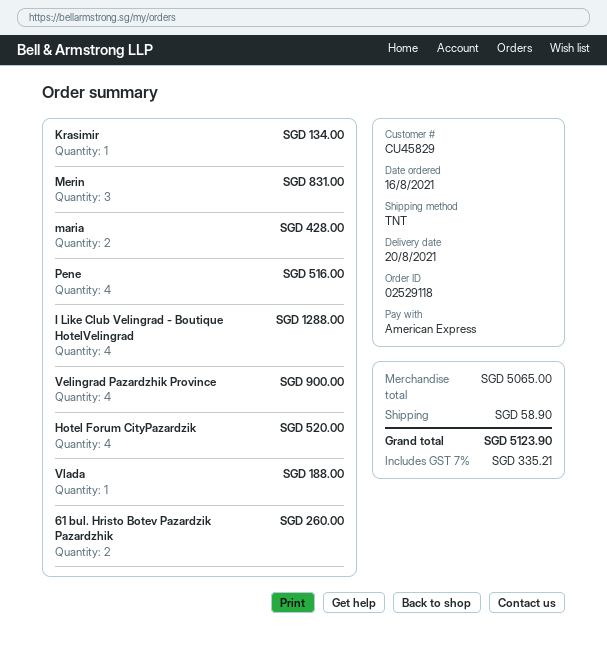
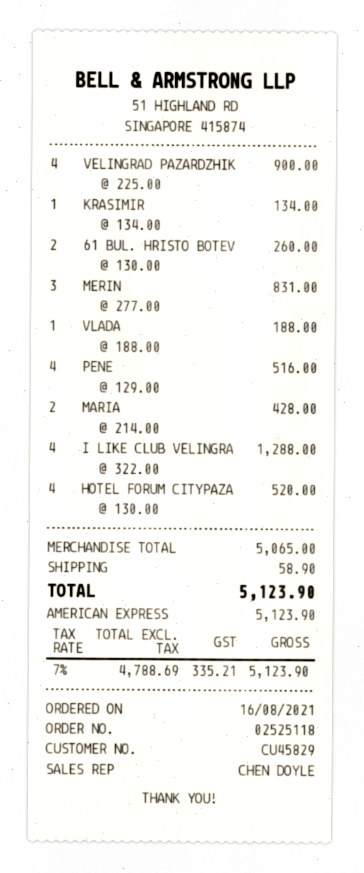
order number: 02529118 -> 02525118

